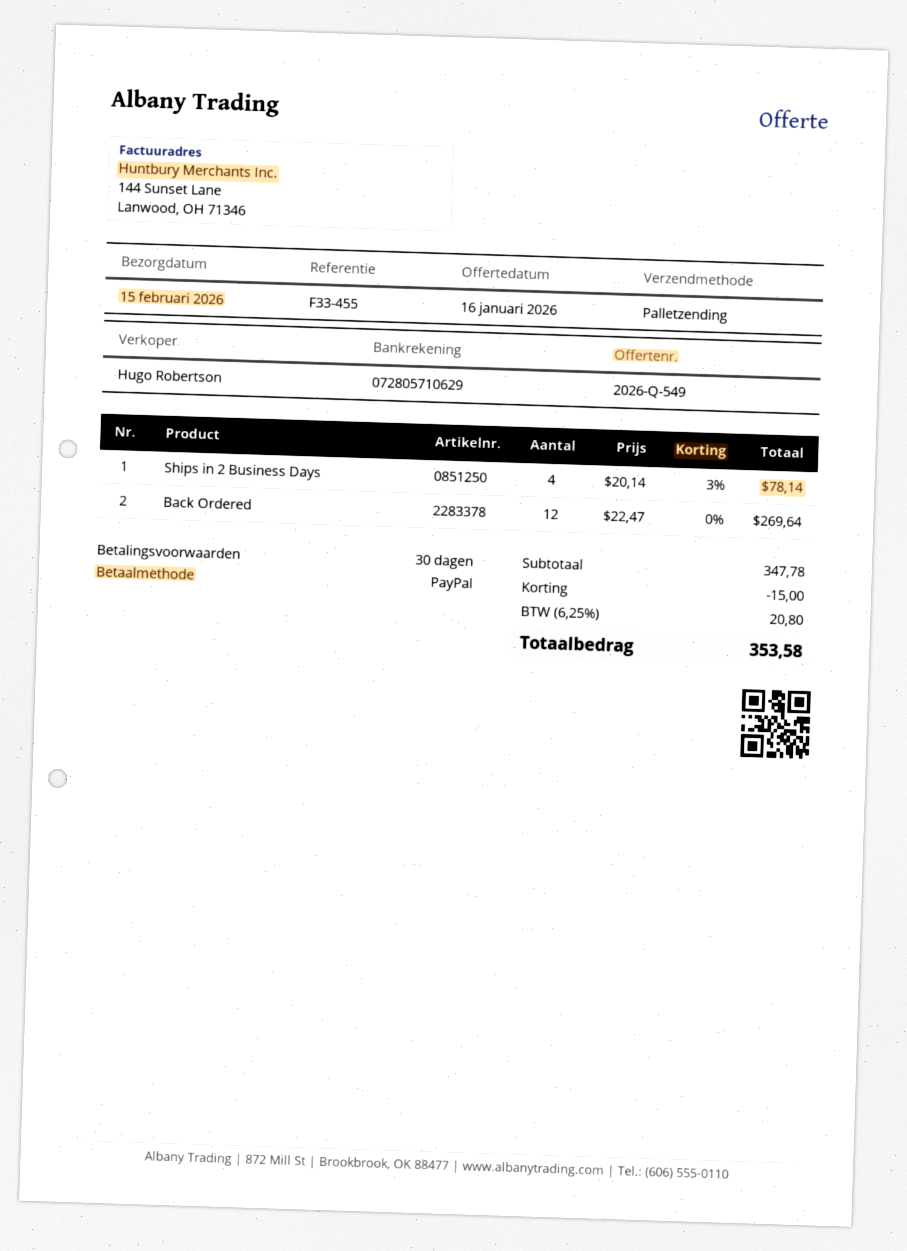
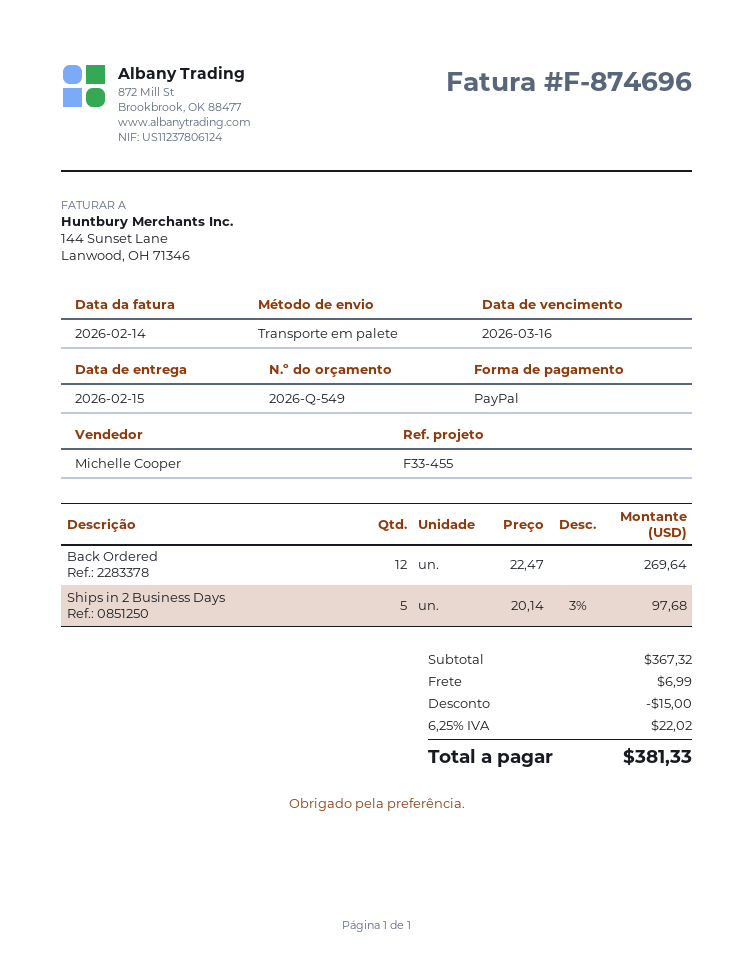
sales rep: Hugo Robertson -> Michelle Cooper
Ships in 2 Business Days: 4 x 20.14 - 3% = 78.14 -> 5 x 20.14 - 3% = 97.68
subtotal: 347.78 -> 367.32
shipping: none -> 6.99
tax: 6.25% = 20.80 -> 6.25% = 22.02
total: 353.58 -> 381.33

